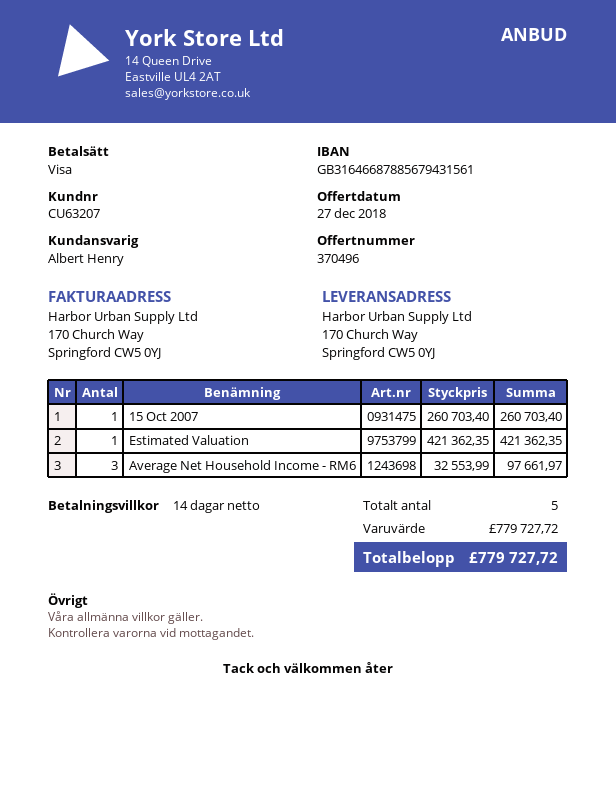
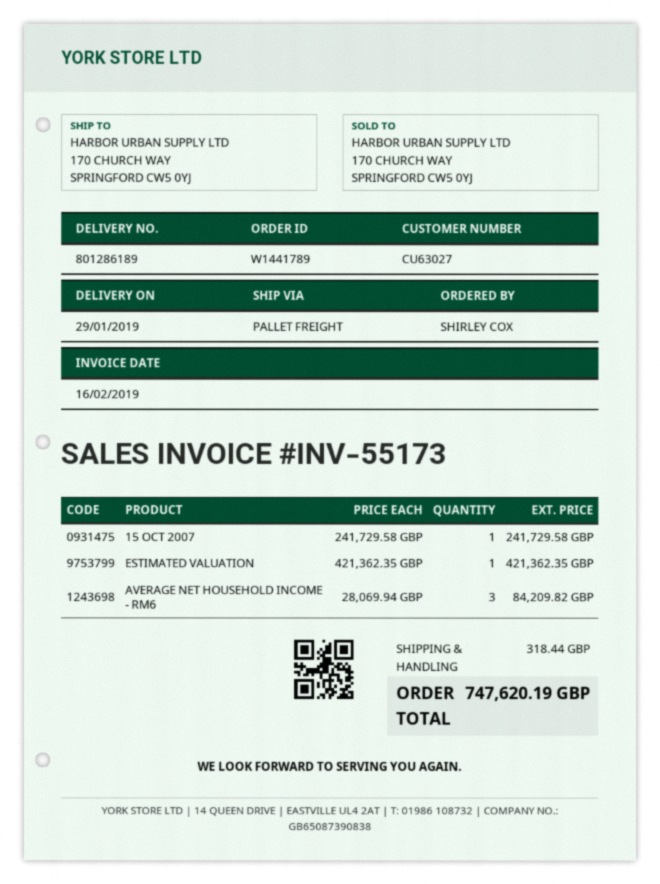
customer number: CU63207 -> CU63027
15 Oct 2007: 1 x 260703.40 = 260703.40 -> 1 x 241729.58 = 241729.58
Average Net Household Income - RM6: 3 x 32553.99 = 97661.97 -> 3 x 28069.94 = 84209.82
shipping: none -> 318.44
total: 779727.72 -> 747620.19

